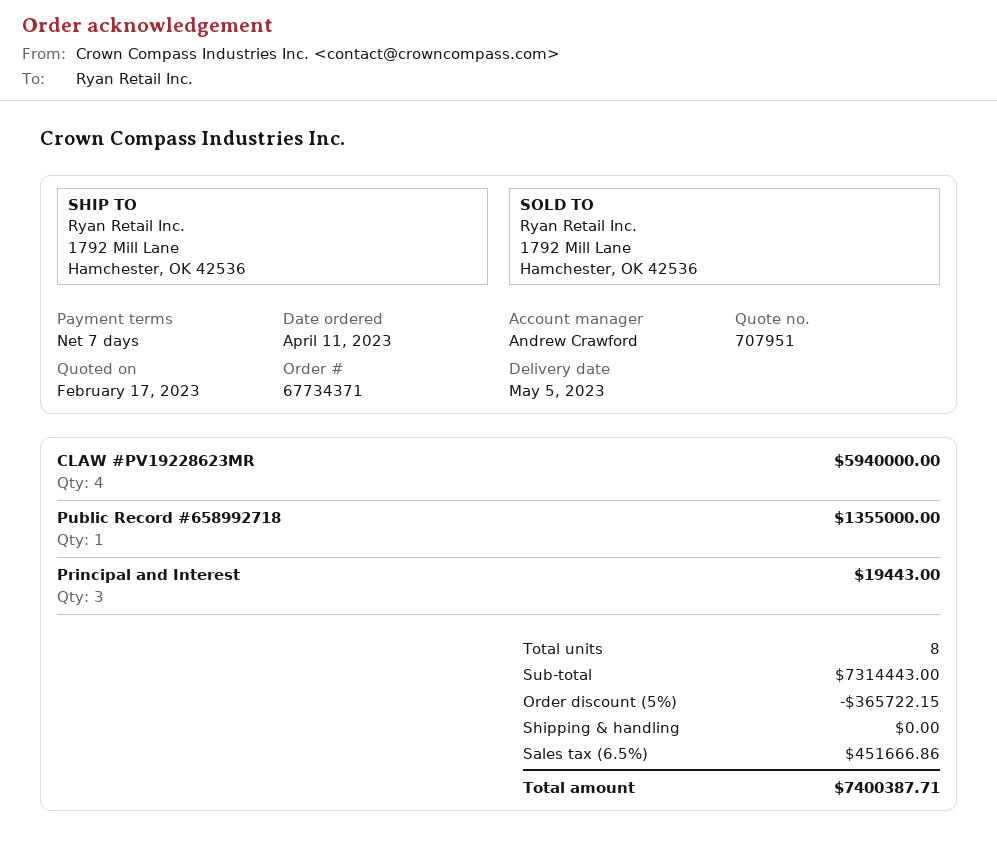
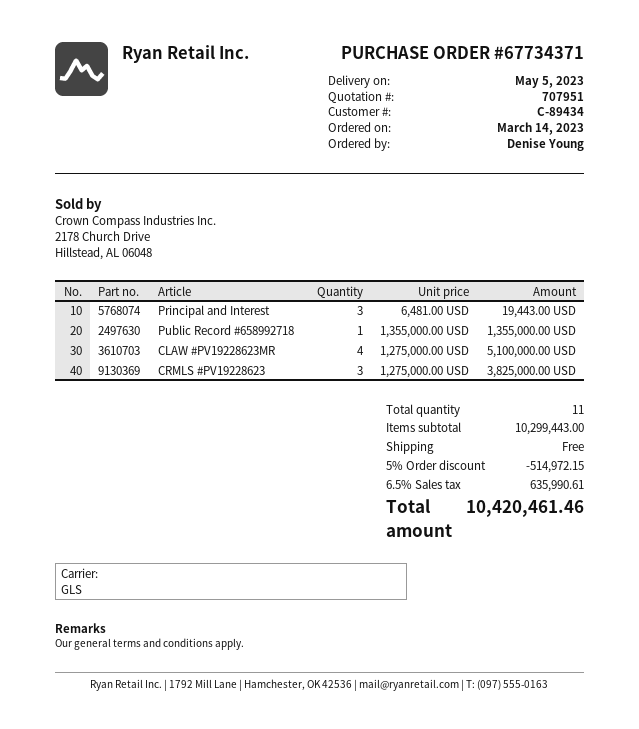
order date: 2023-04-11 -> 2023-03-14
CLAW #PV19228623MR: 4 for 5940000.00 -> 4 for 5100000.00
CRMLS #PV19228623: none -> 3 for 3825000.00
total quantity: 8 -> 11
subtotal: 7314443.00 -> 10299443.00
discount: 5% = 365722.15 -> 5% = 514972.15
tax: 6.5% = 451666.86 -> 6.5% = 635990.61
total: 7400387.71 -> 10420461.46

